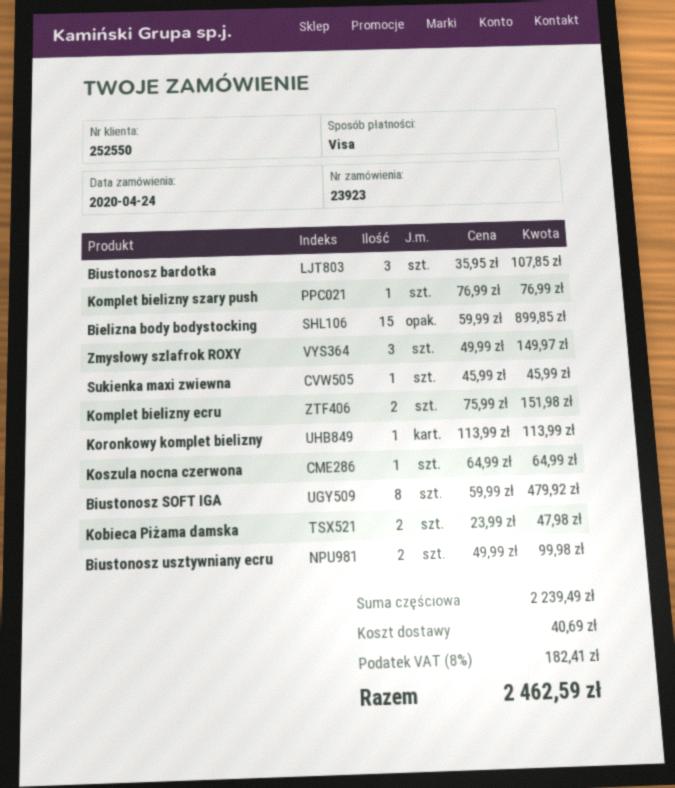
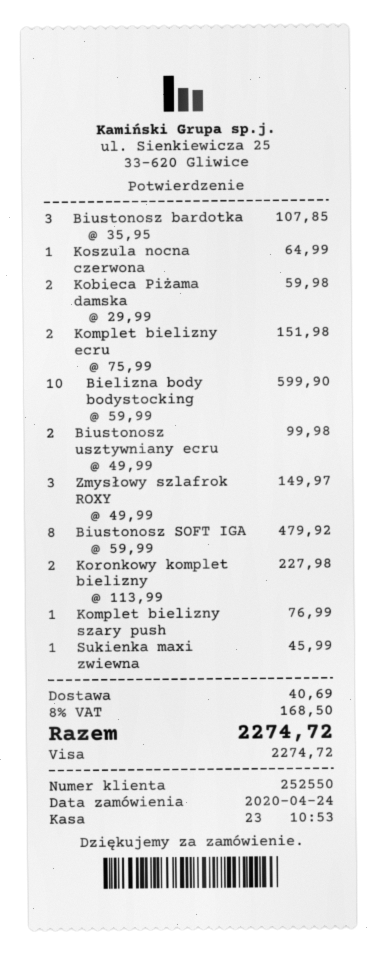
Bielizna body bodystocking: 15 x 59.99 = 899.85 -> 10 x 59.99 = 599.90
Koronkowy komplet bielizny: 1 x 113.99 = 113.99 -> 2 x 113.99 = 227.98
Kobieca Piżama damska: 2 x 23.99 = 47.98 -> 2 x 29.99 = 59.98
tax: 8% = 182.41 -> 8% = 168.50
total: 2462.59 -> 2274.72

